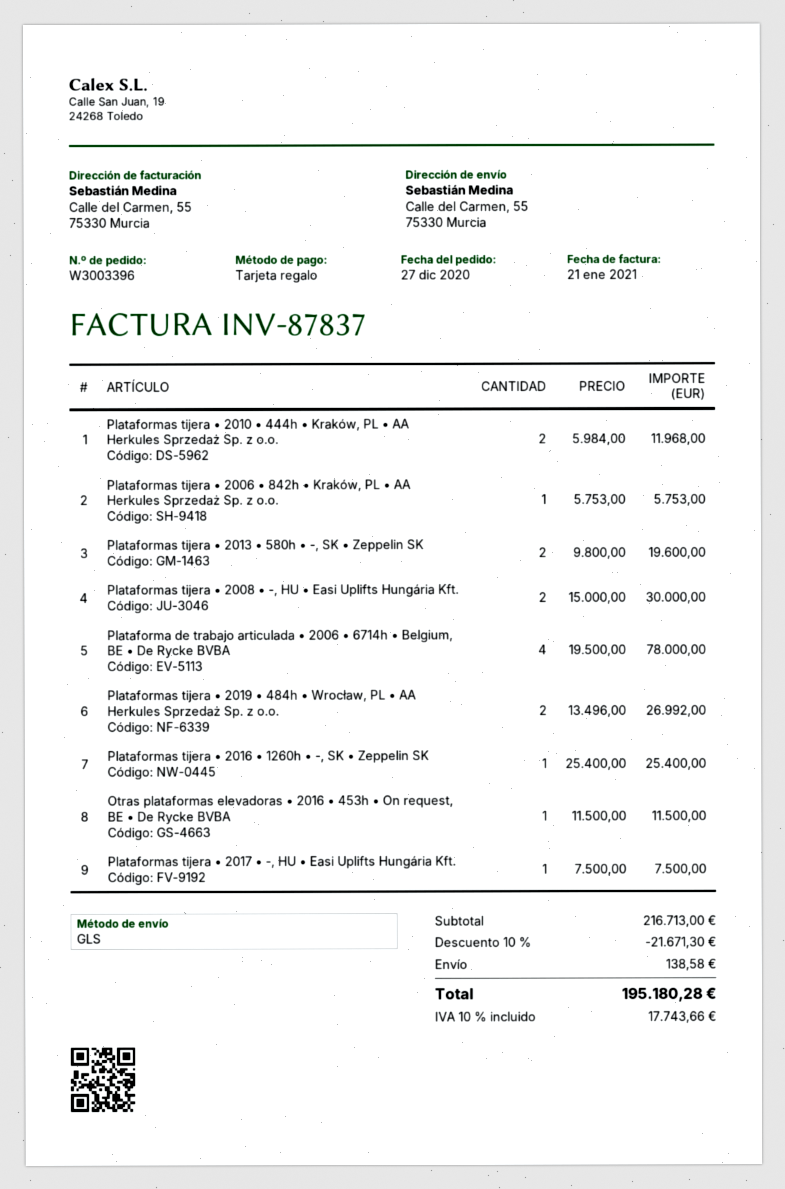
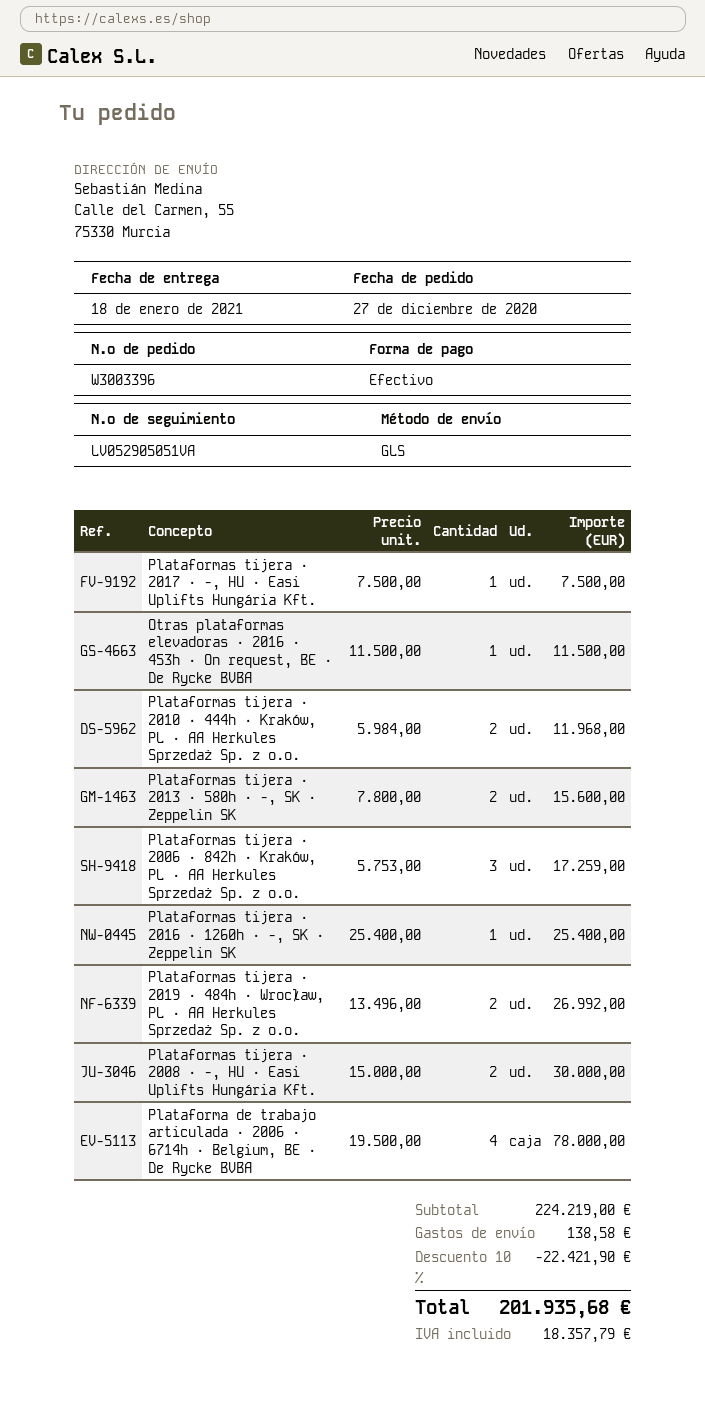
payment method: gift card -> cash
Plataformas tijera • 2006 • 842h • Kraków, PL • AA Herkules Sprzedaż Sp. z o.o.: 1 x 5753.00 = 5753.00 -> 3 x 5753.00 = 17259.00
Plataformas tijera • 2013 • 580h • -, SK • Zeppelin SK: 2 x 9800.00 = 19600.00 -> 2 x 7800.00 = 15600.00
subtotal: 216713.00 -> 224219.00
discount: 10% = 21671.30 -> 10% = 22421.90
tax: 17743.66 -> 18357.79
total: 195180.28 -> 201935.68

